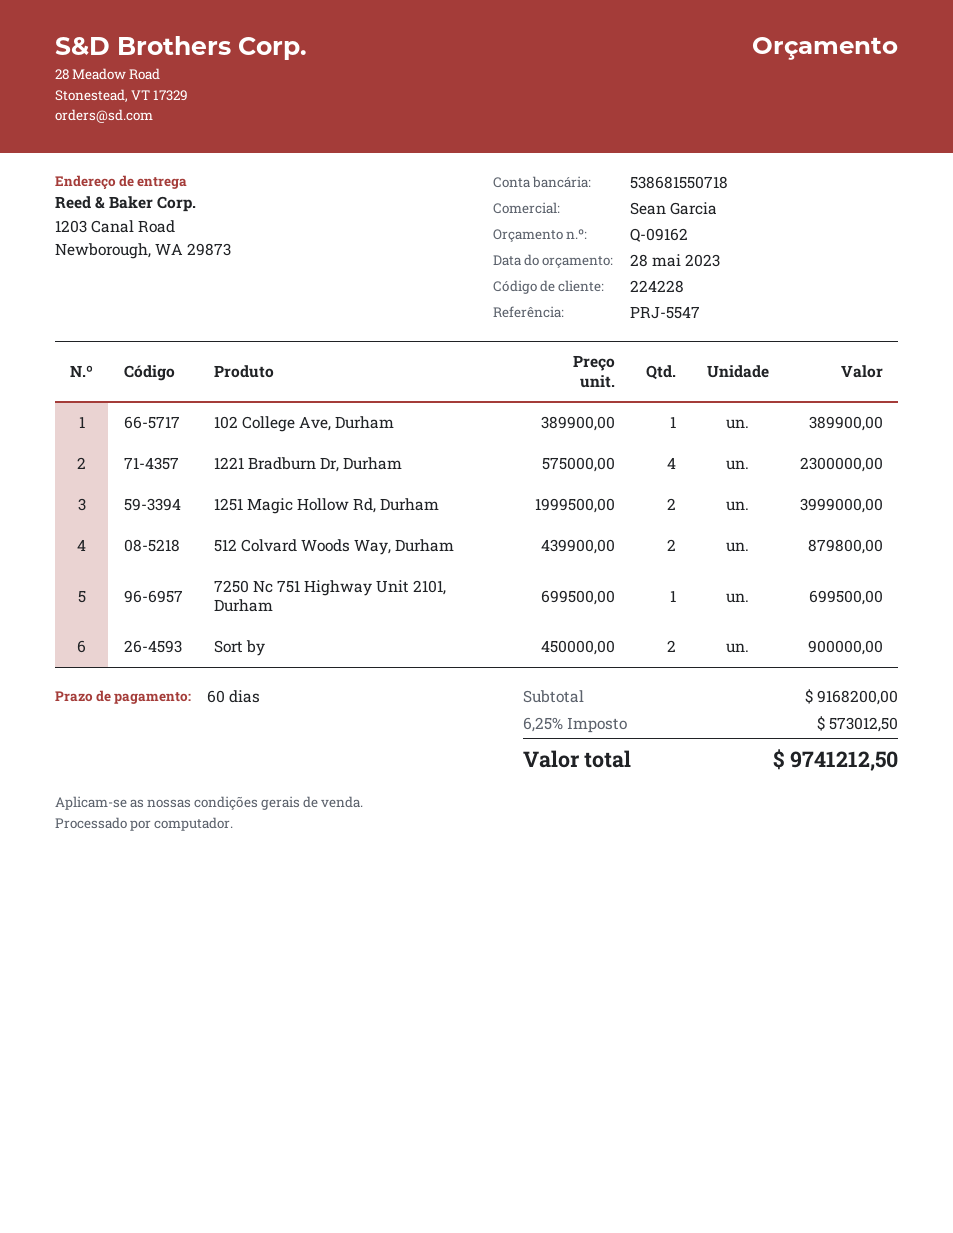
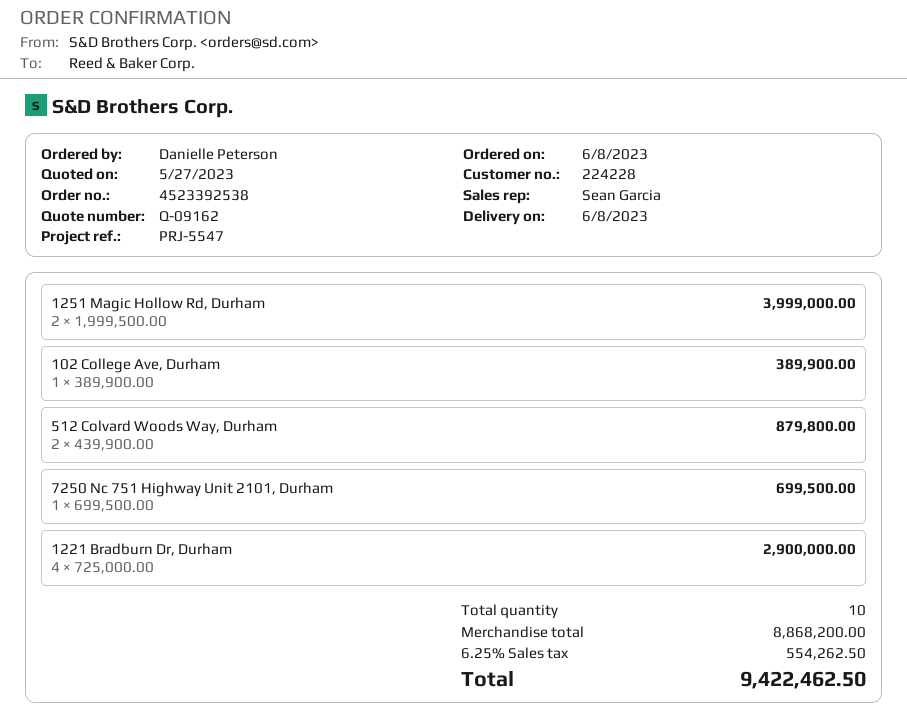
quote date: 2023-05-28 -> 2023-05-27
1221 Bradburn Dr, Durham: 4 x 575000.00 = 2300000.00 -> 4 x 725000.00 = 2900000.00
Sort by: 2 x 450000.00 = 900000.00 -> none
subtotal: 9168200.00 -> 8868200.00
tax: 6.25% = 573012.50 -> 6.25% = 554262.50
total: 9741212.50 -> 9422462.50

